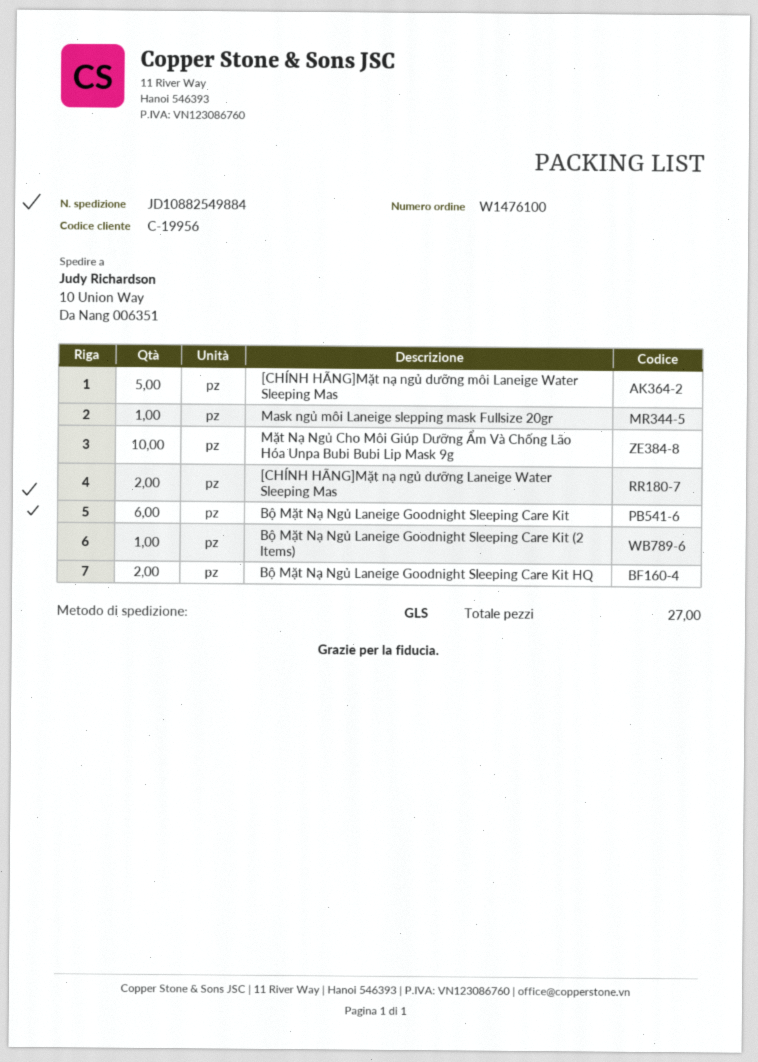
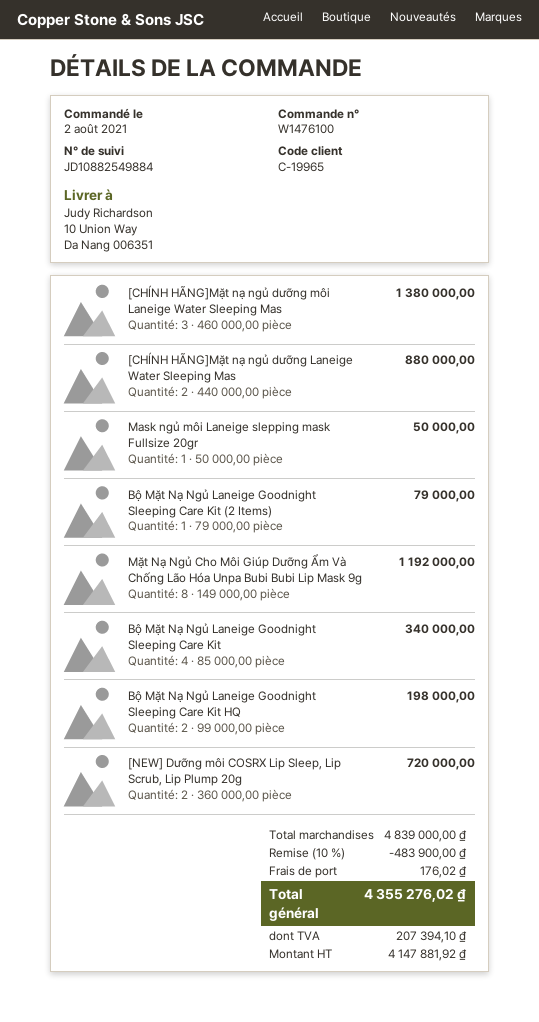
customer number: C-19956 -> C-19965
[CHÍNH HÃNG]Mặt nạ ngủ dưỡng môi Laneige Water Sleeping Mas: 5 -> 3
Mặt Nạ Ngủ Cho Môi Giúp Dưỡng Ẩm Và Chống Lão Hóa Unpa Bubi Bubi Lip Mask 9g: 10 -> 8
Bộ Mặt Nạ Ngủ Laneige Goodnight Sleeping Care Kit: 6 -> 4
[NEW] Dưỡng môi COSRX Lip Sleep, Lip Scrub, Lip Plump 20g: none -> 2

